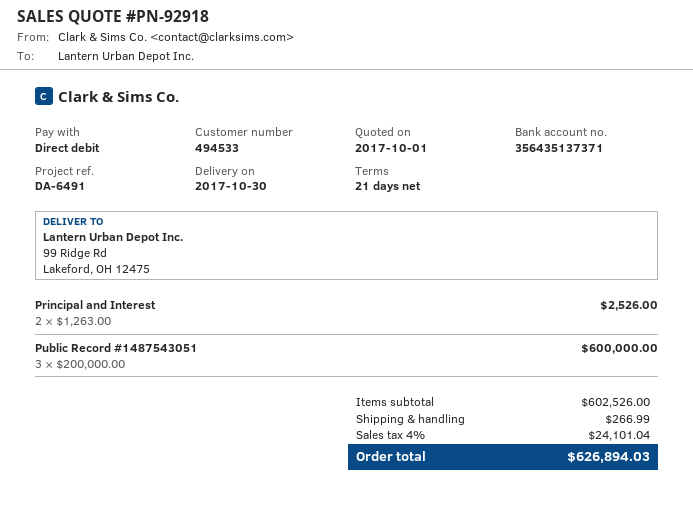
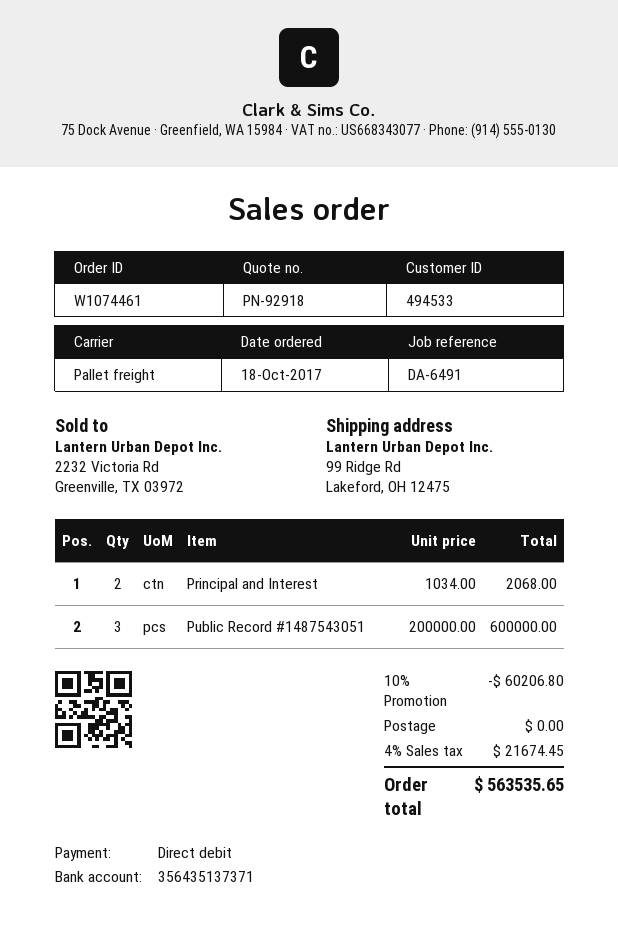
Principal and Interest: 2 x 1263.00 = 2526.00 -> 2 x 1034.00 = 2068.00
discount: none -> 10% = 60206.80
shipping: 266.99 -> 0.00
tax: 4% = 24101.04 -> 4% = 21674.45
total: 626894.03 -> 563535.65

